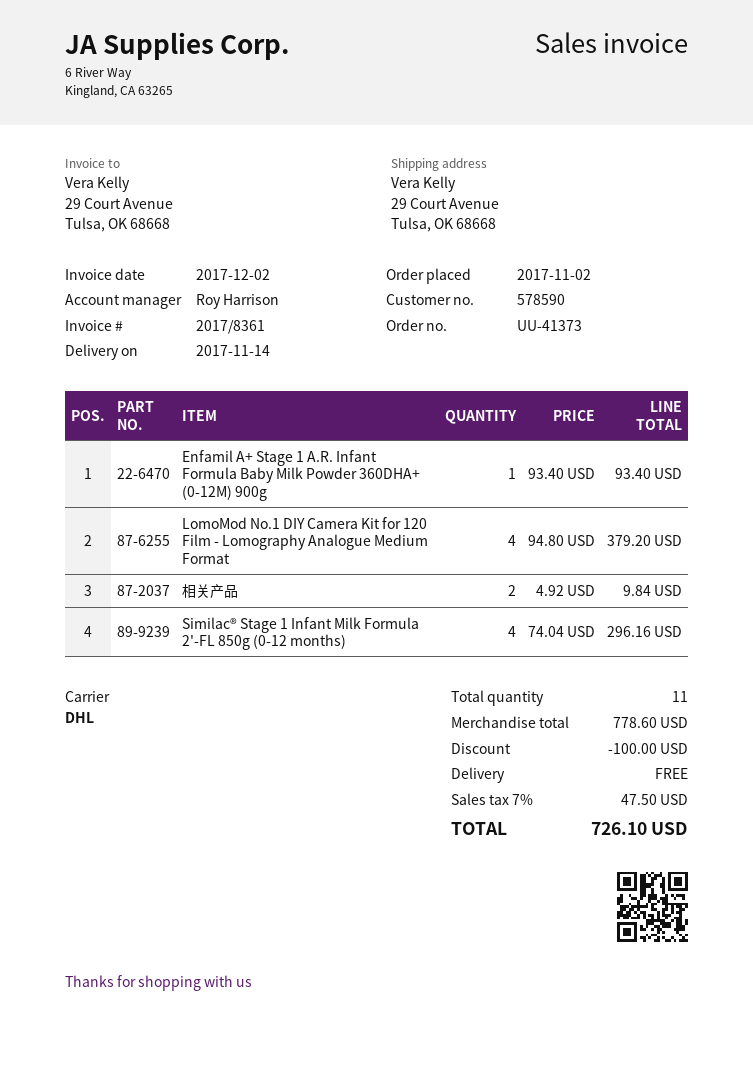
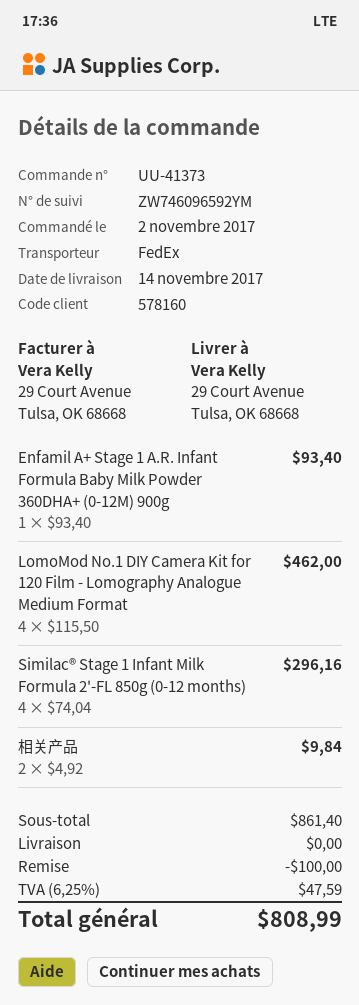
customer number: 578590 -> 578160
shipping method: DHL -> FedEx
LomoMod No.1 DIY Camera Kit for 120 Film - Lomography Analogue Medium Format: 4 x 94.80 = 379.20 -> 4 x 115.50 = 462.00
subtotal: 778.60 -> 861.40
tax: 7% = 47.50 -> 6.25% = 47.59
total: 726.10 -> 808.99

